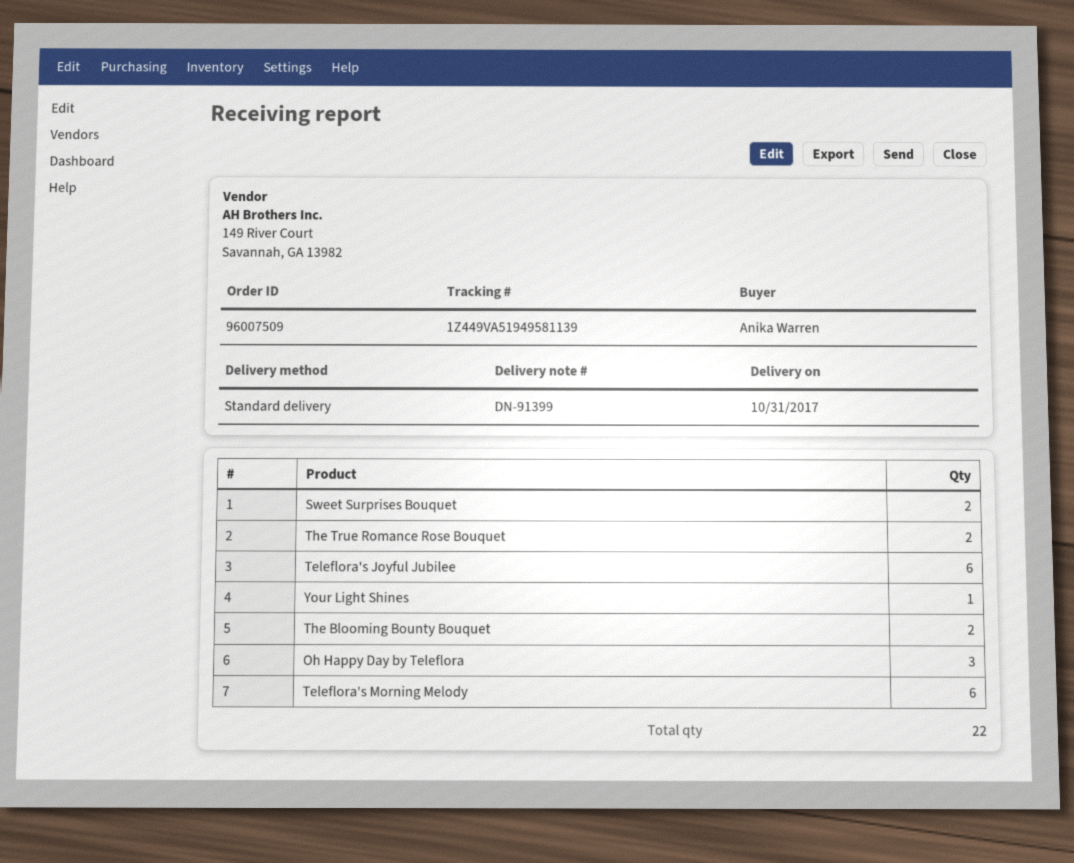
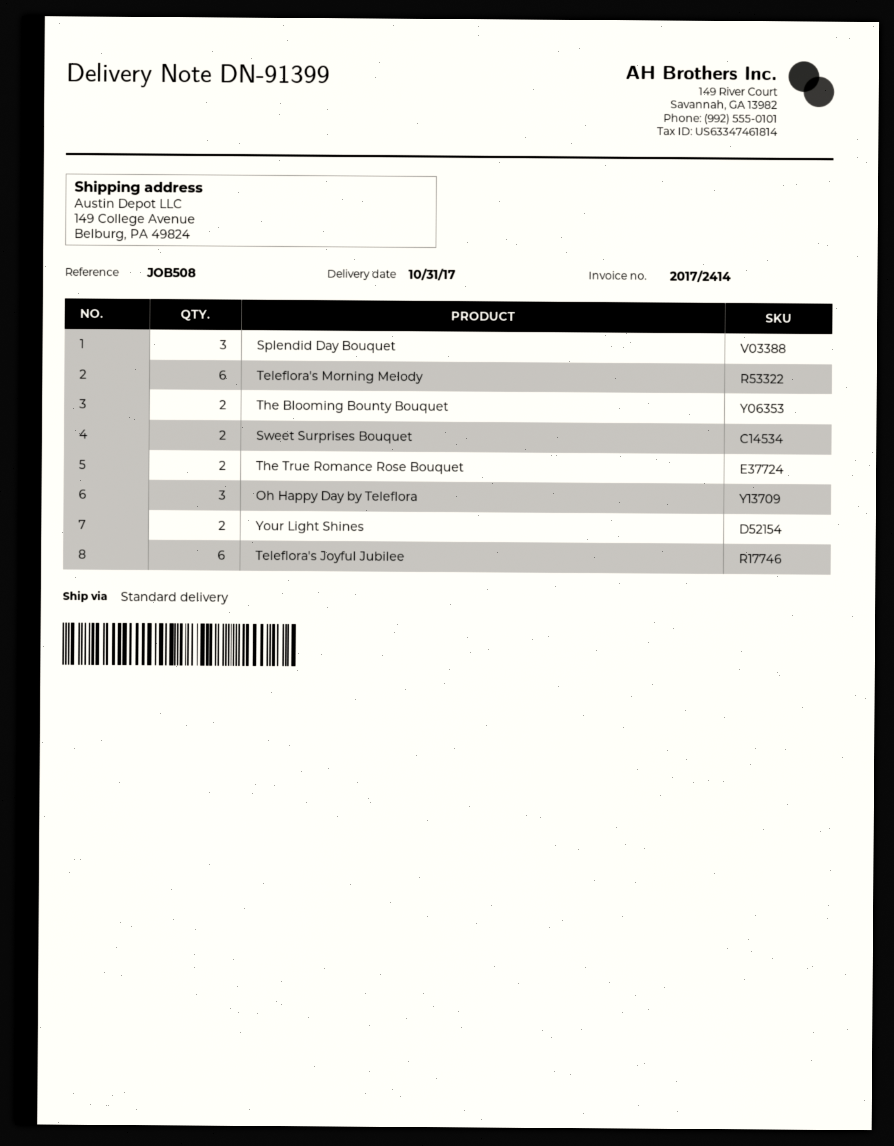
Your Light Shines: 1 -> 2
Splendid Day Bouquet: none -> 3

